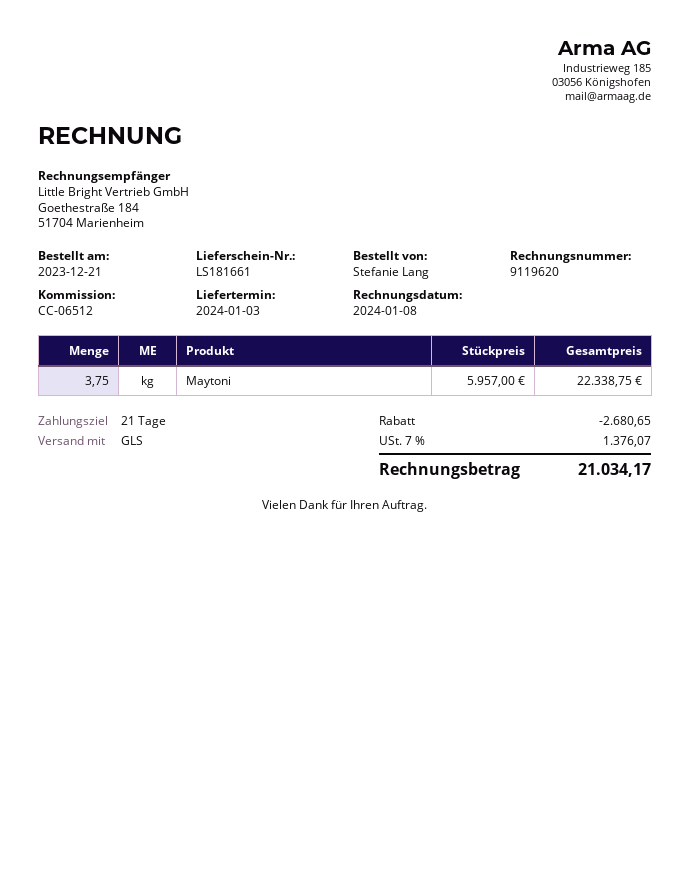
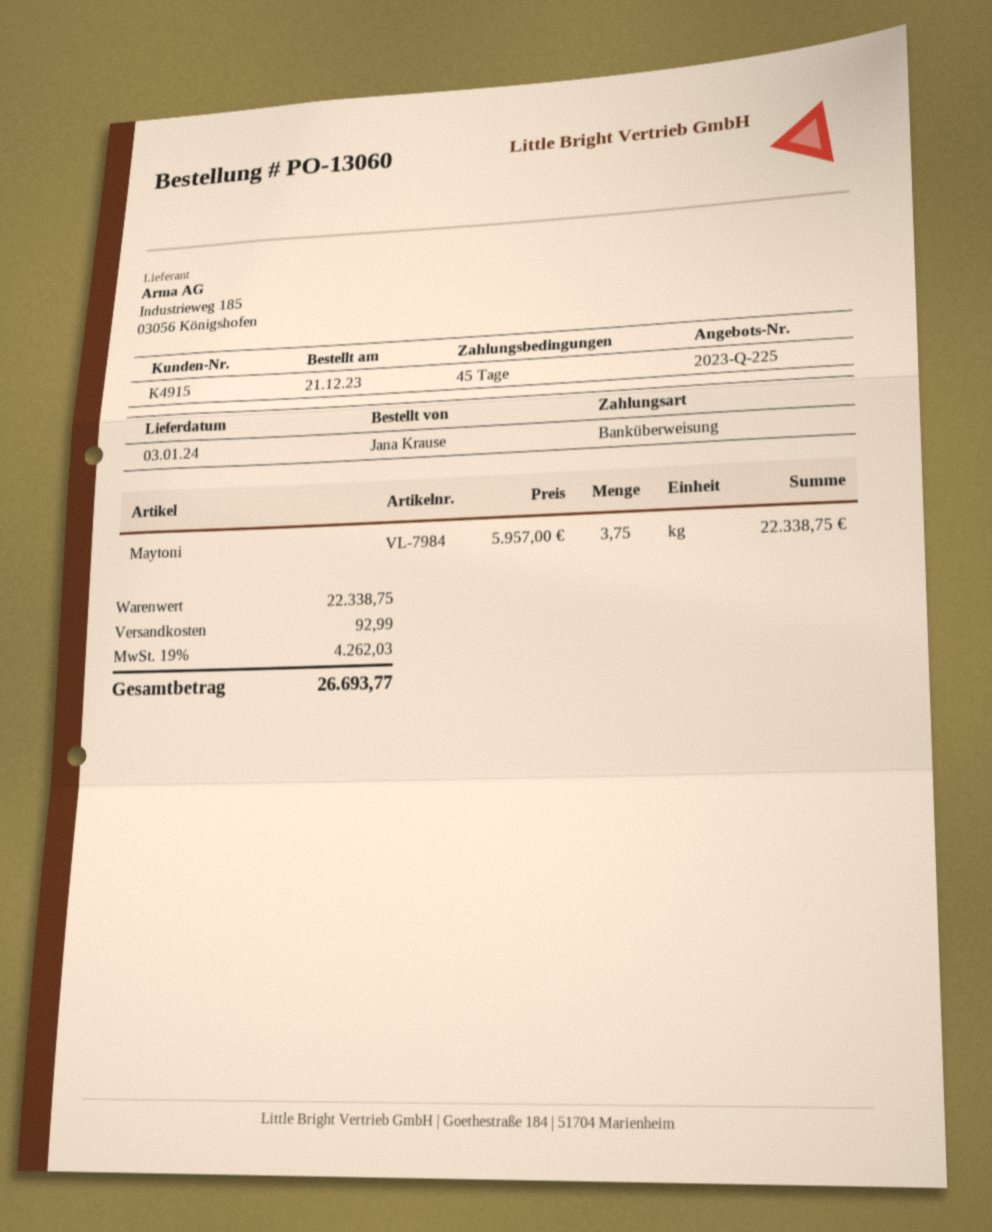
payment terms: 21 days -> 45 days
ordered by: Stefanie Lang -> Jana Krause
discount: 2680.65 -> none
shipping: none -> 92.99
tax: 7% = 1376.07 -> 19% = 4262.03
total: 21034.17 -> 26693.77

